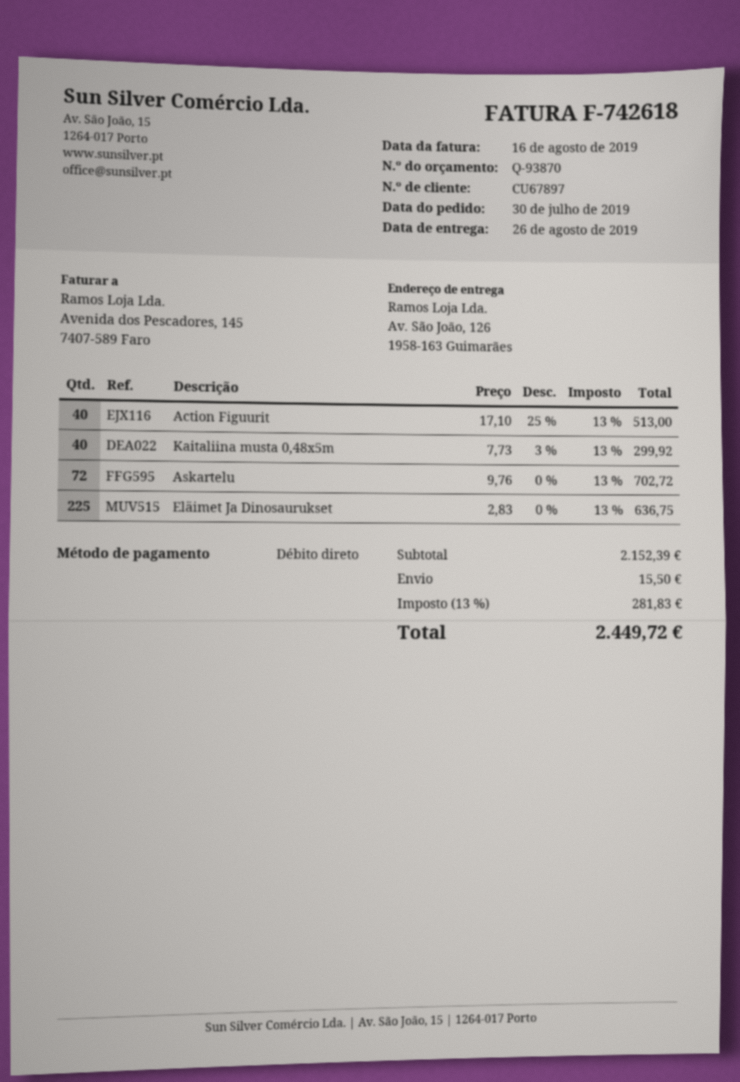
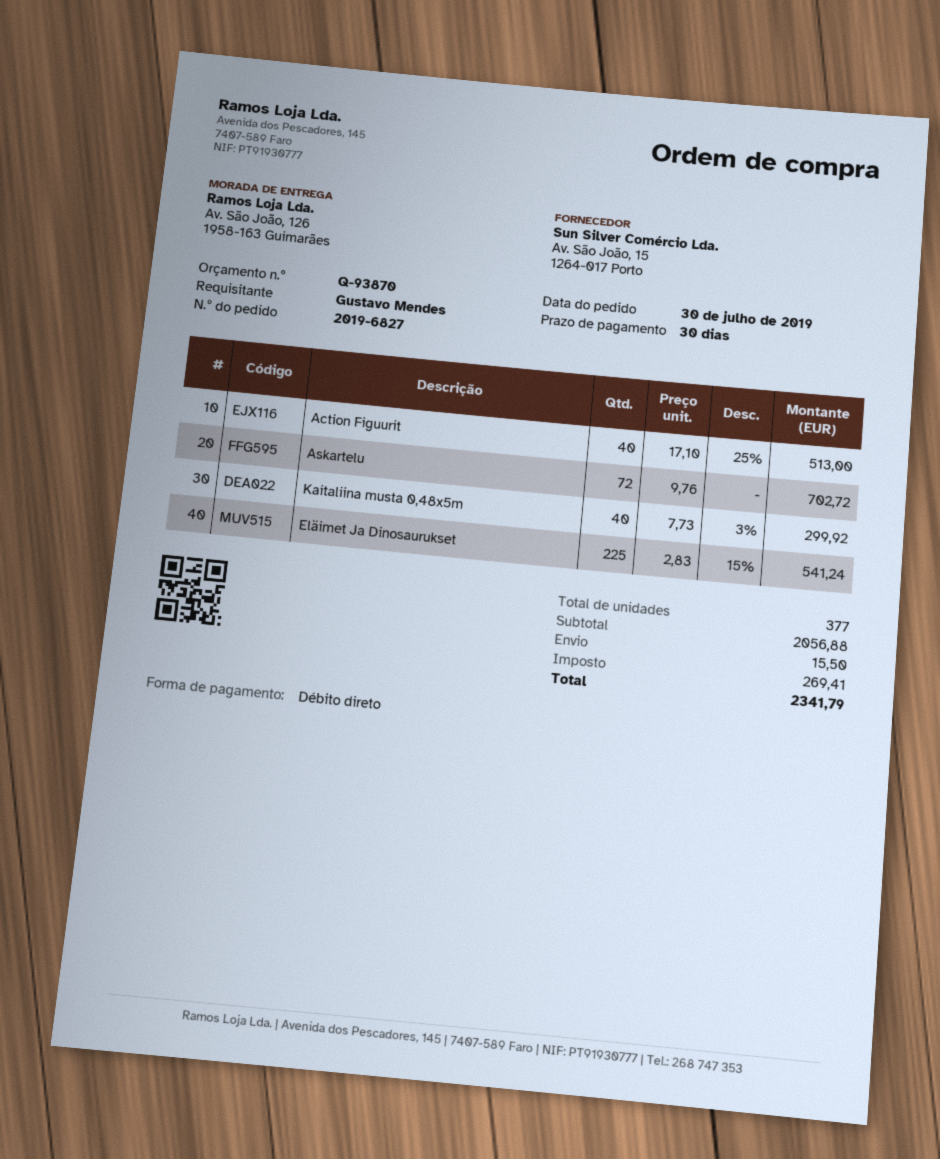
Eläimet Ja Dinosaurukset: 225 x 2.83 = 636.75 -> 225 x 2.83 - 15% = 541.24
subtotal: 2152.39 -> 2056.88
tax: 281.83 -> 269.41
total: 2449.72 -> 2341.79

